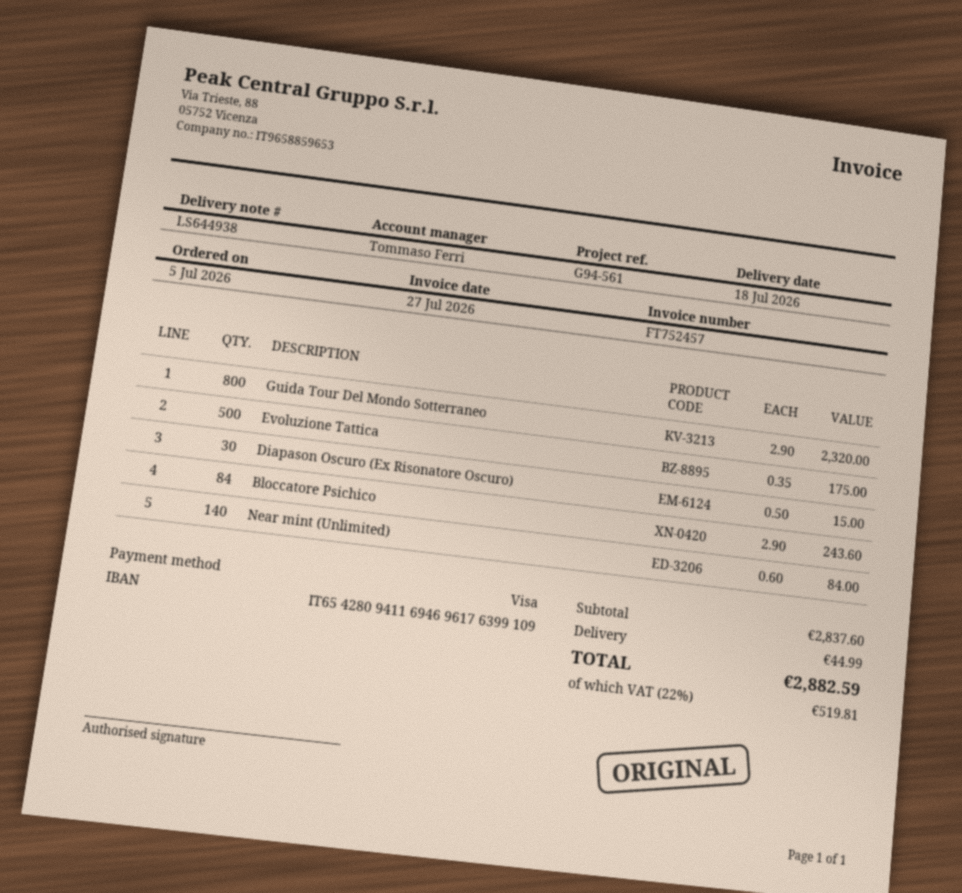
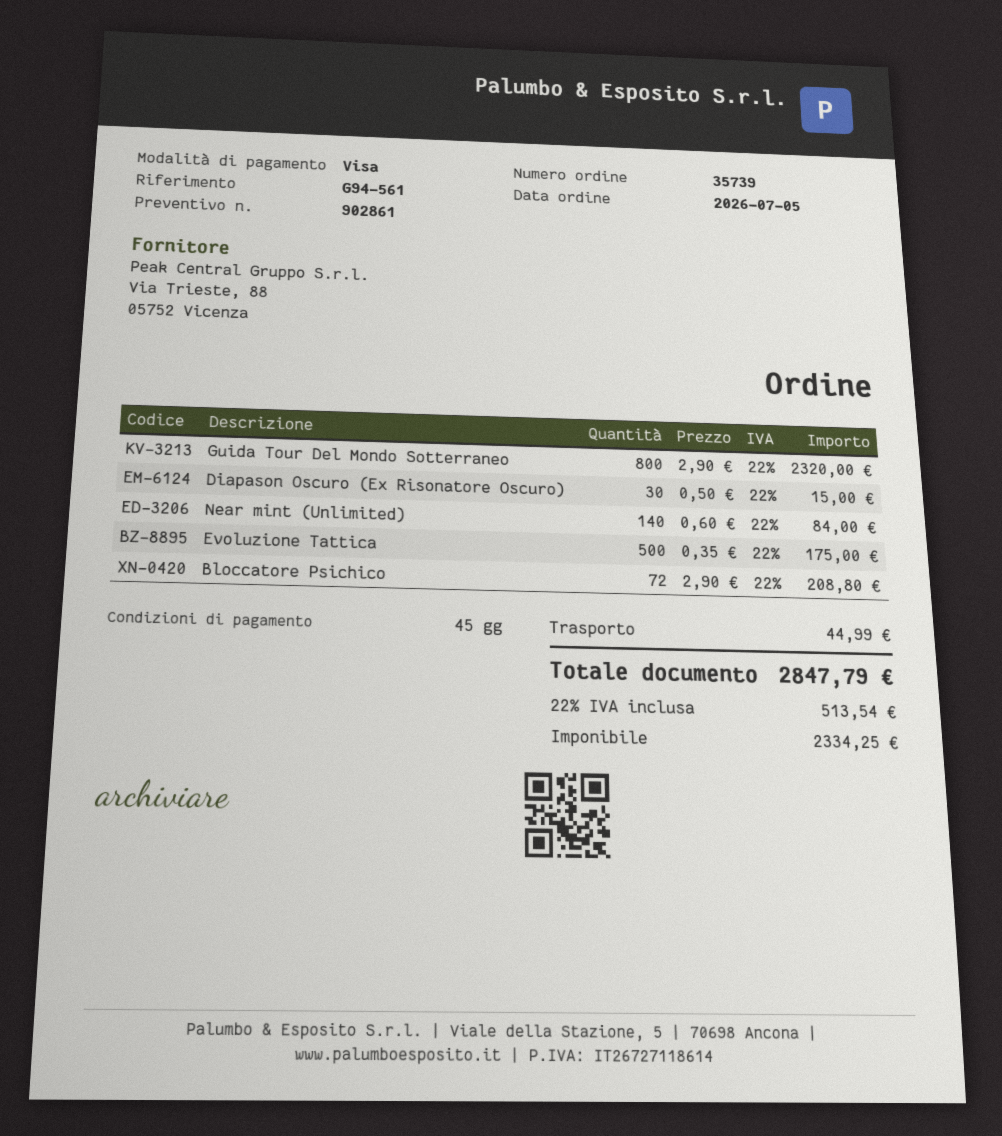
Bloccatore Psichico: 84 x 2.90 = 243.60 -> 72 x 2.90 = 208.80
tax: 22% = 519.81 -> 22% = 513.54
total: 2882.59 -> 2847.79

